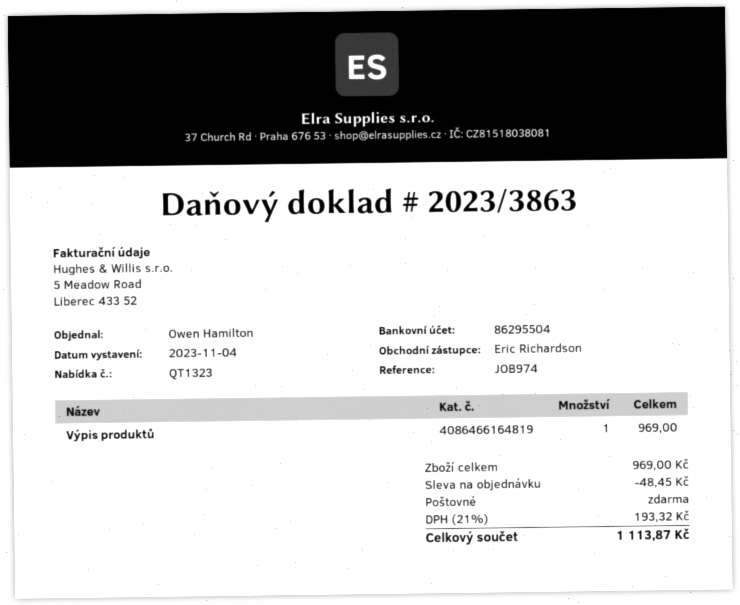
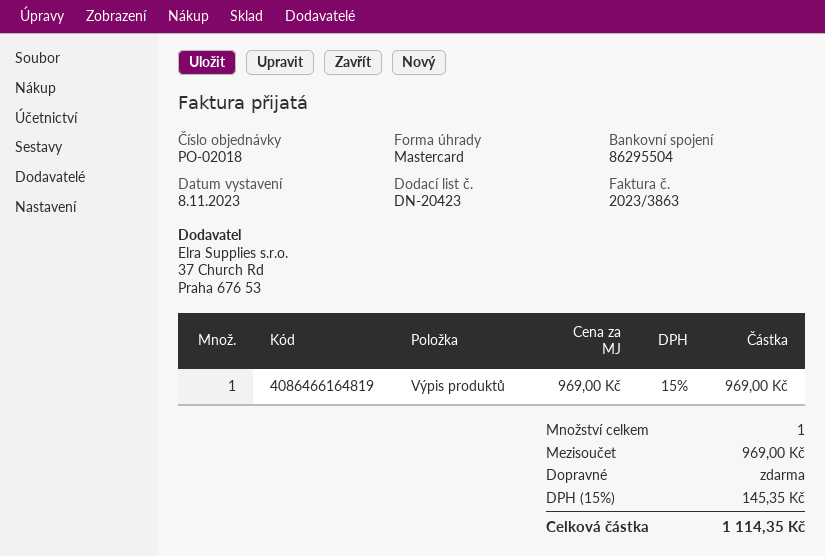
invoice date: 2023-11-04 -> 2023-11-08
discount: 48.45 -> none
tax: 21% = 193.32 -> 15% = 145.35
total: 1113.87 -> 1114.35

